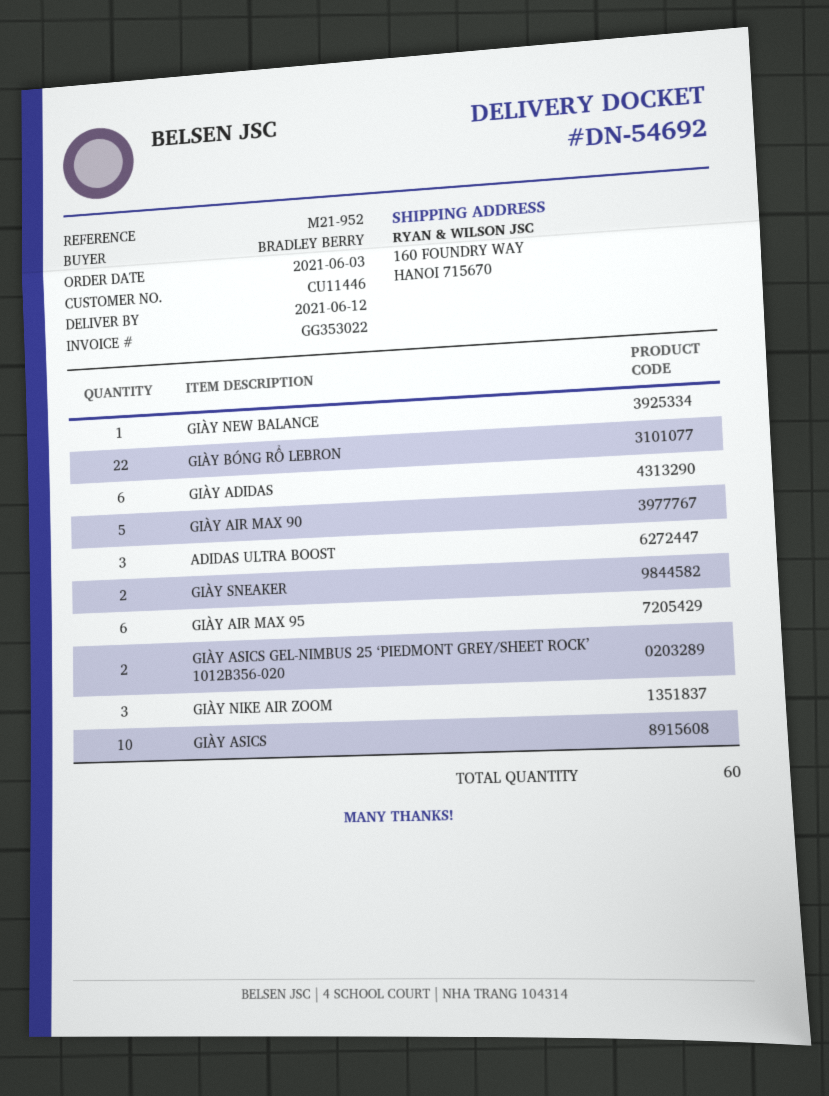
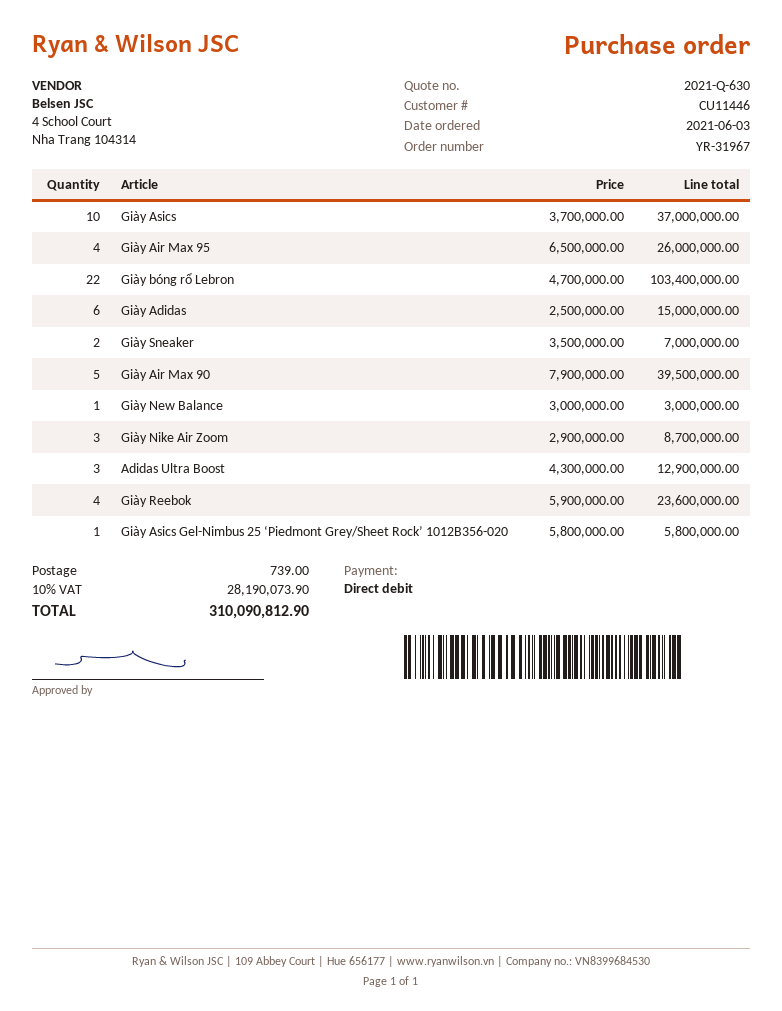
GIÀY AIR MAX 95: 6 -> 4
GIÀY ASICS GEL-NIMBUS 25 ‘PIEDMONT GREY/SHEET ROCK’ 1012B356-020: 2 -> 1
Giày Reebok: none -> 4

